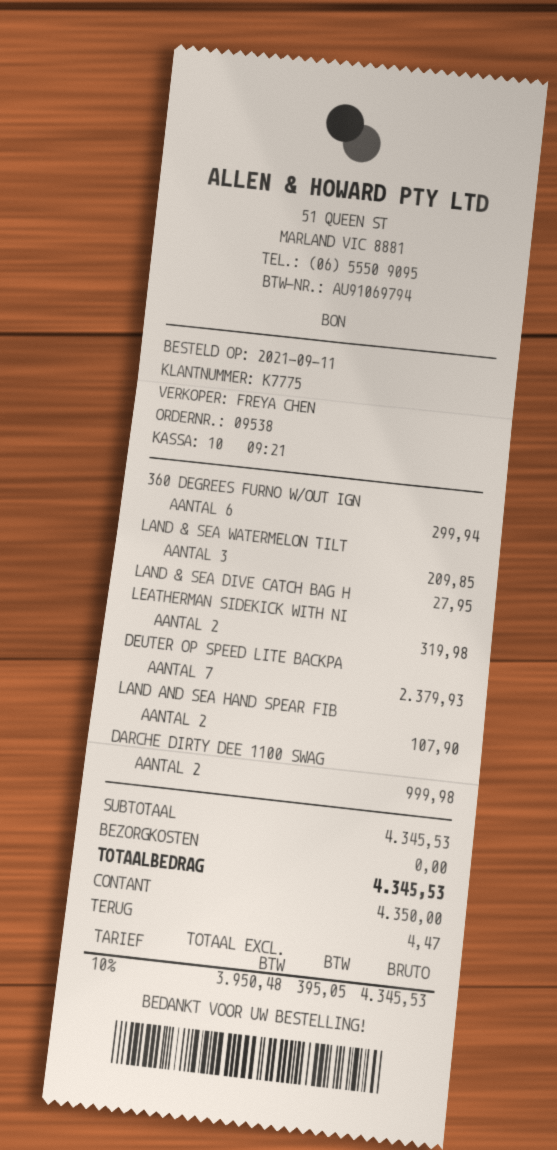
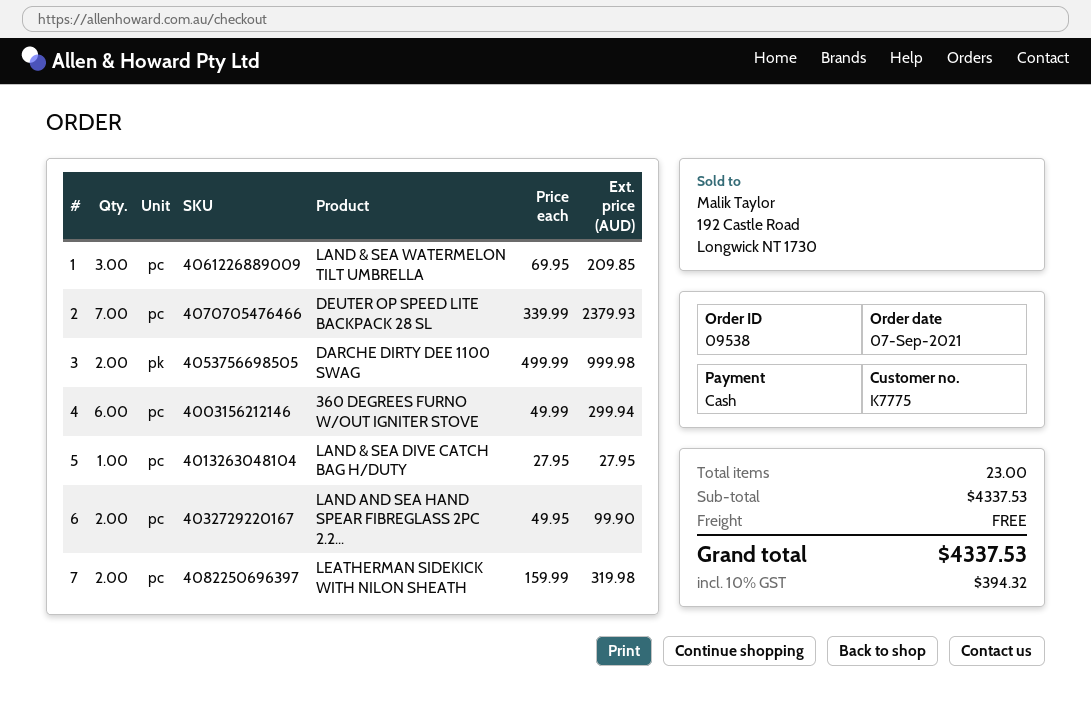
order date: 2021-09-11 -> 2021-09-07
LAND AND SEA HAND SPEAR FIB: 2 for 107.90 -> 2 for 99.90
subtotal: 4345.53 -> 4337.53
tax: 10% = 395.05 -> 10% = 394.32
total: 4345.53 -> 4337.53

